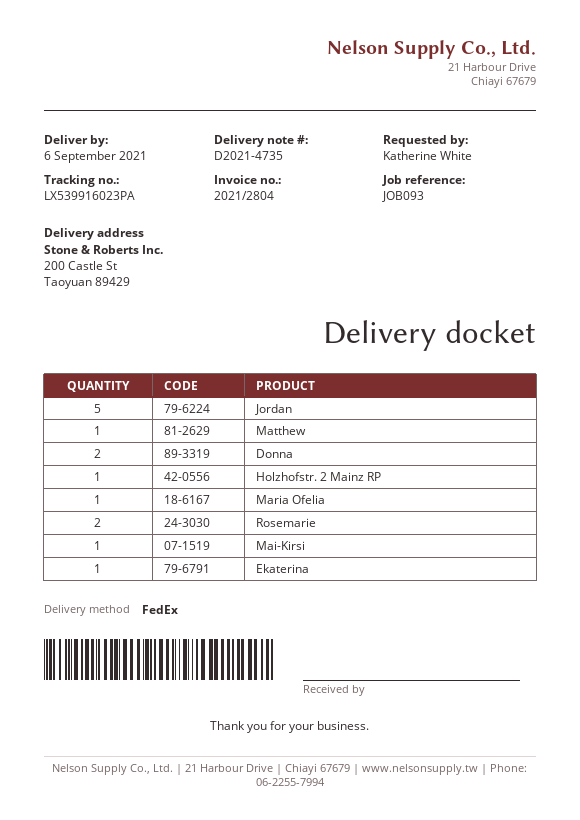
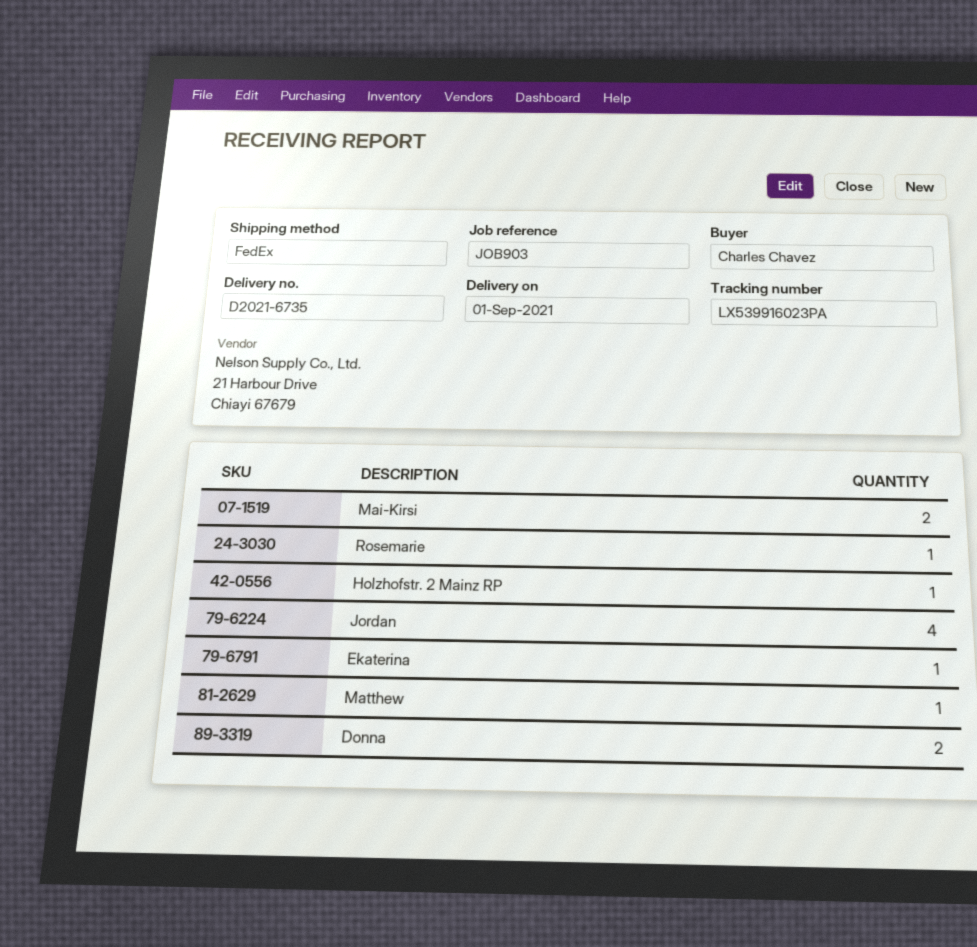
delivery note number: D2021-4735 -> D2021-6735
delivery date: 2021-09-06 -> 2021-09-01
reference: JOB093 -> JOB903
ordered by: Katherine White -> Charles Chavez
Jordan: 5 -> 4
Maria Ofelia: 1 -> none
Rosemarie: 2 -> 1
Mai-Kirsi: 1 -> 2

